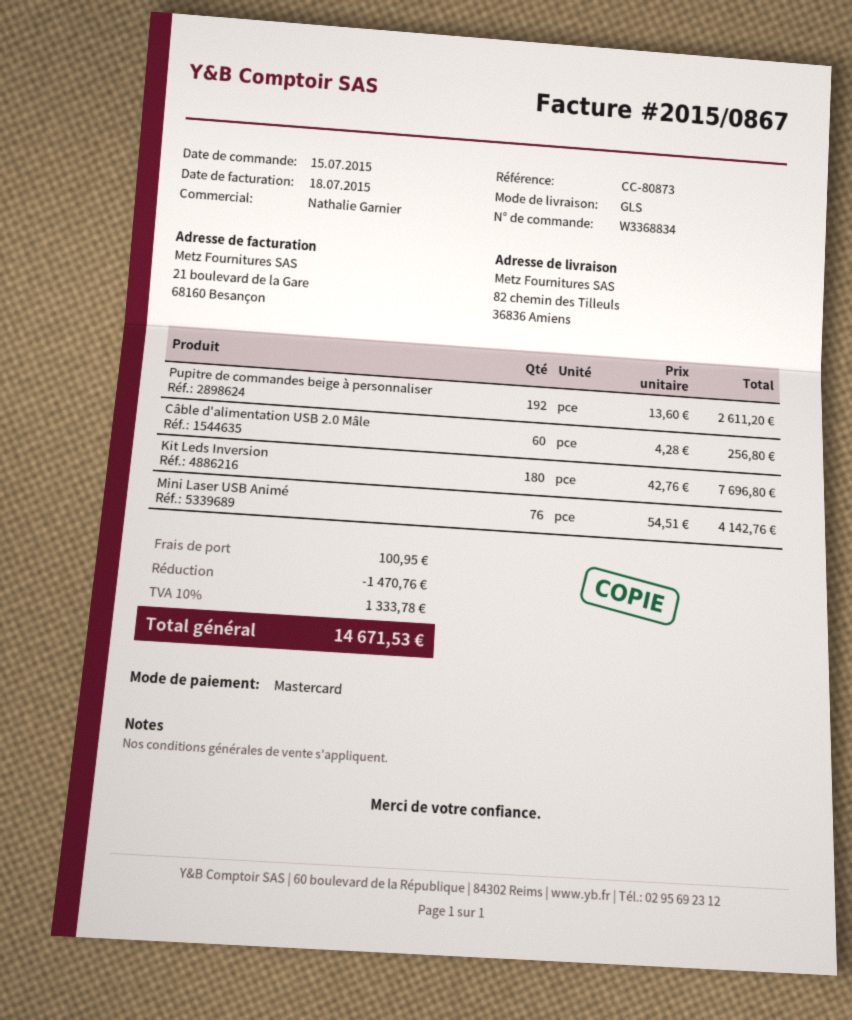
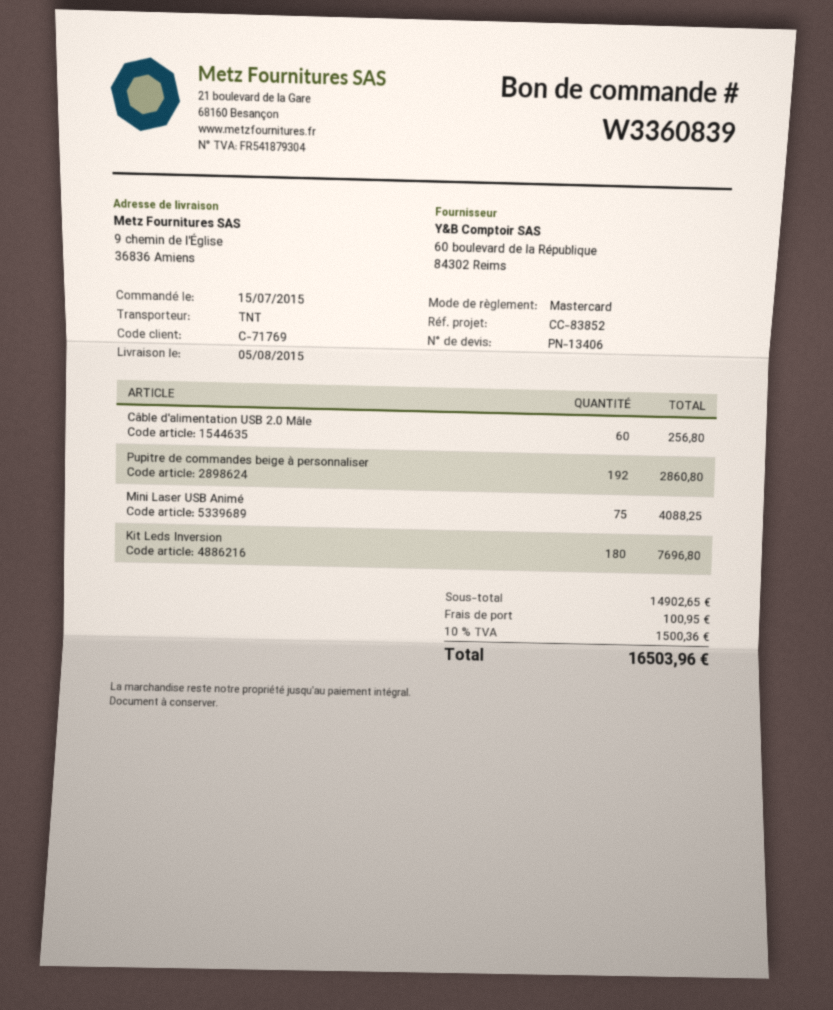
order number: W3368834 -> W3360839
reference: CC-80873 -> CC-83852
shipping method: GLS -> TNT
ship to: 82 chemin des Tilleuls, 36836 Amiens -> 9 chemin de l'Église, 36836 Amiens
Pupitre de commandes beige à personnaliser: 192 for 2611.20 -> 192 for 2860.80
Mini Laser USB Animé: 76 for 4142.76 -> 75 for 4088.25
discount: 1470.76 -> none
tax: 10% = 1333.78 -> 10% = 1500.36
total: 14671.53 -> 16503.96

